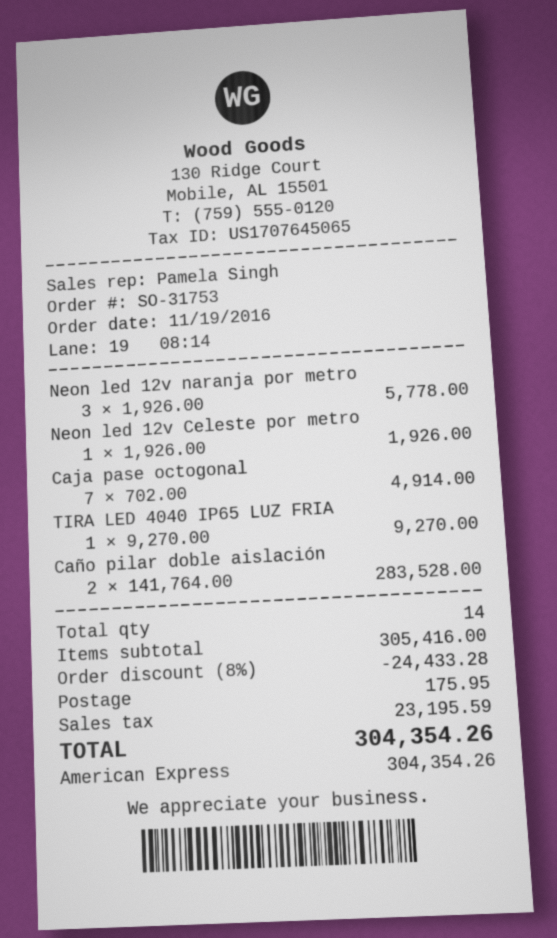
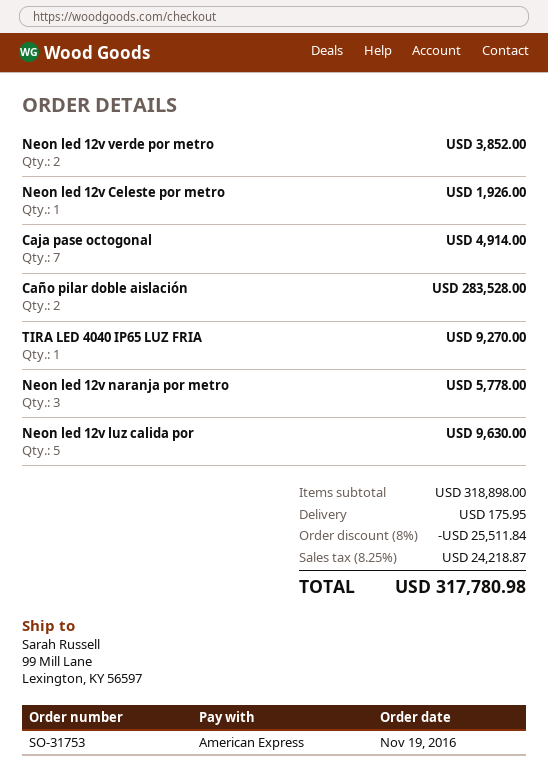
Neon led 12v verde por metro: none -> 2 for 3852.00
Neon led 12v luz calida por: none -> 5 for 9630.00
subtotal: 305416.00 -> 318898.00
discount: 8% = 24433.28 -> 8% = 25511.84
tax: 23195.59 -> 24218.87
total: 304354.26 -> 317780.98

